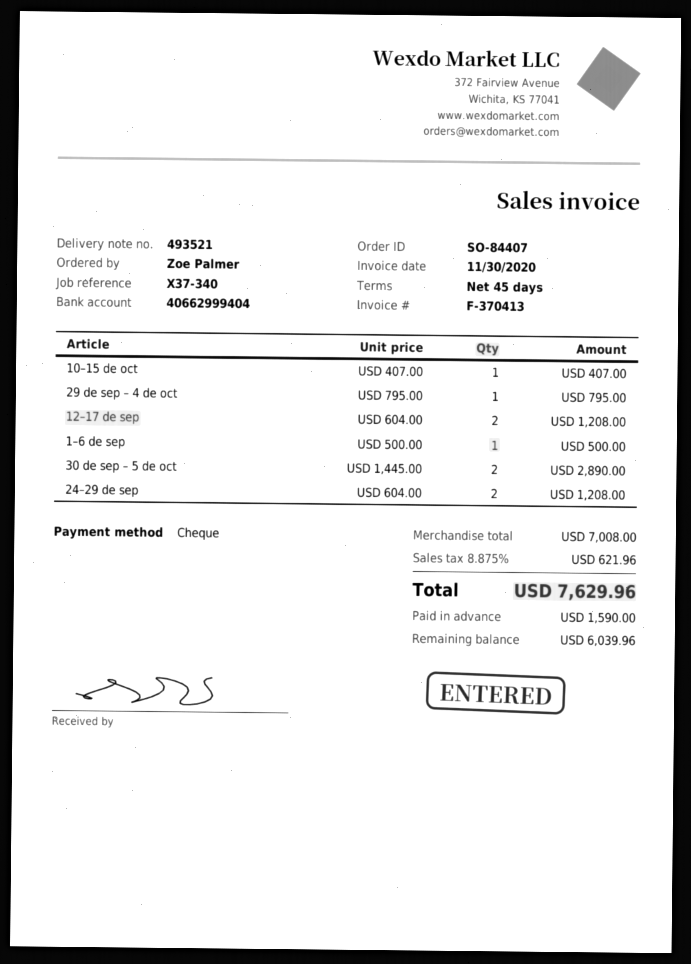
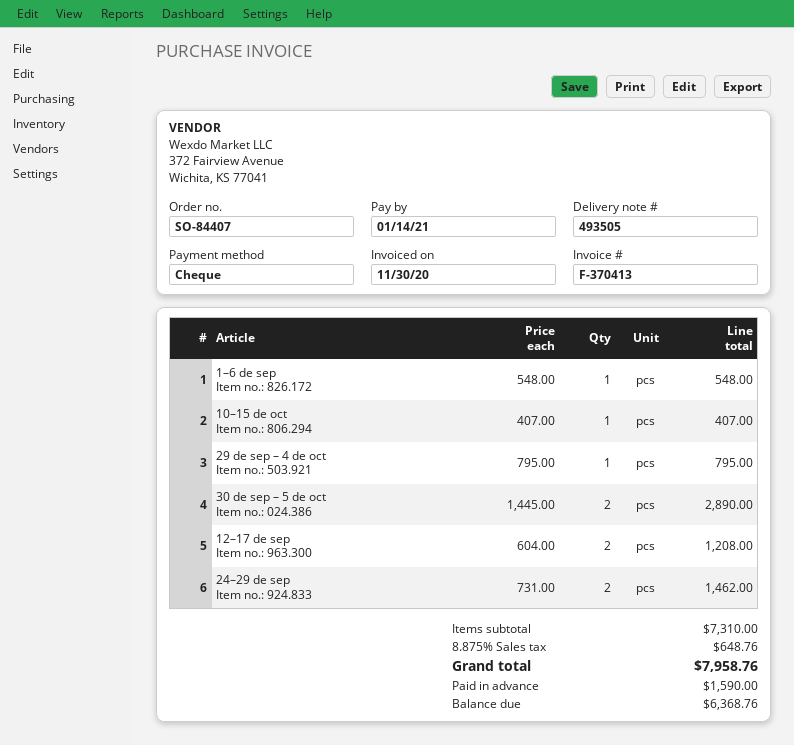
delivery note number: 493521 -> 493505
1–6 de sep: 1 x 500.00 = 500.00 -> 1 x 548.00 = 548.00
24–29 de sep: 2 x 604.00 = 1208.00 -> 2 x 731.00 = 1462.00
subtotal: 7008.00 -> 7310.00
tax: 8.875% = 621.96 -> 8.875% = 648.76
total: 7629.96 -> 7958.76
balance: 6039.96 -> 6368.76

